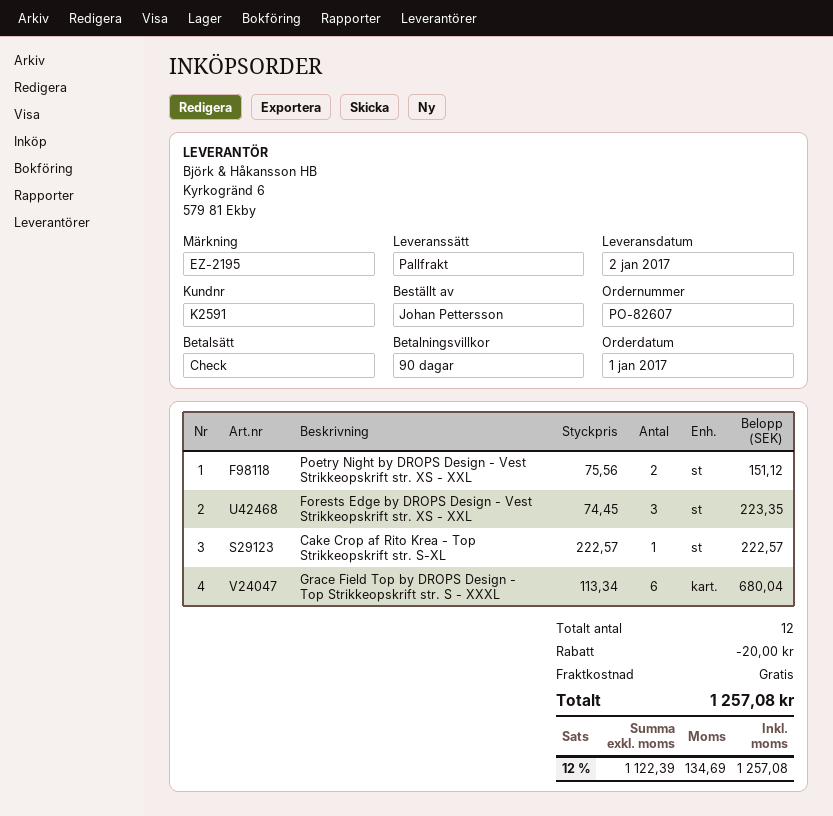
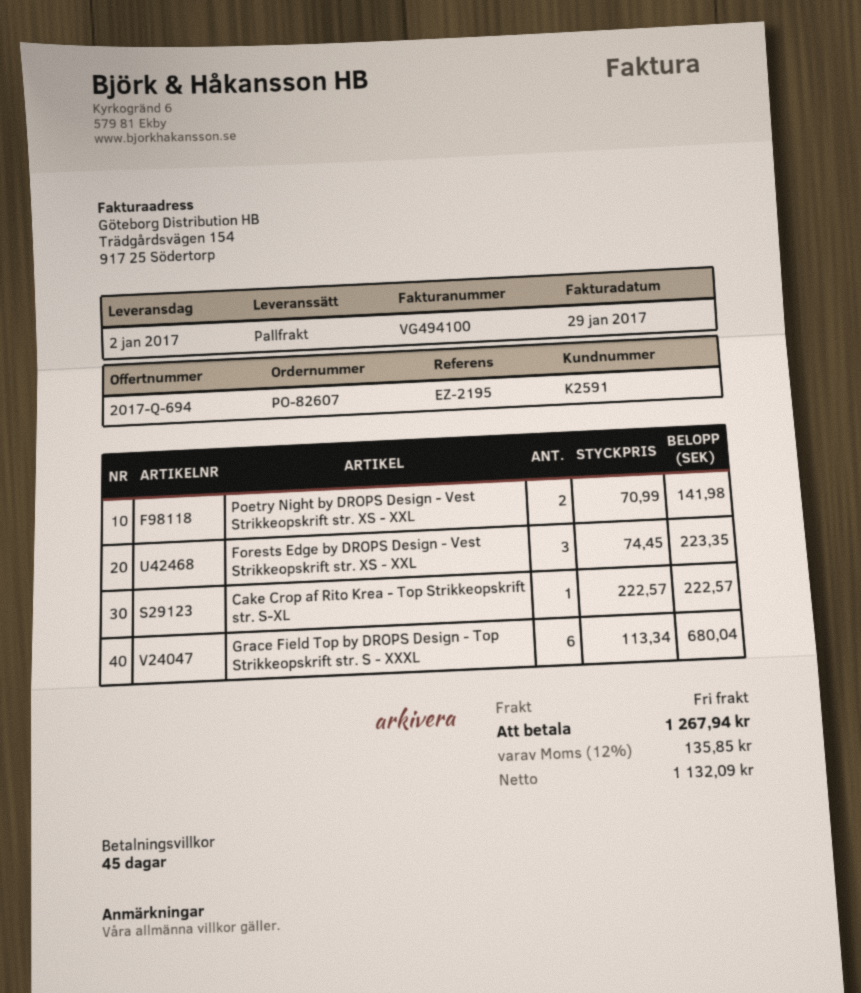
payment terms: 90 days -> 45 days
Poetry Night by DROPS Design - Vest Strikkeopskrift str. XS - XXL: 2 x 75.56 = 151.12 -> 2 x 70.99 = 141.98
discount: 20.00 -> none
net: 1122.39 -> 1132.09
tax: 12% = 134.69 -> 12% = 135.85
total: 1257.08 -> 1267.94

